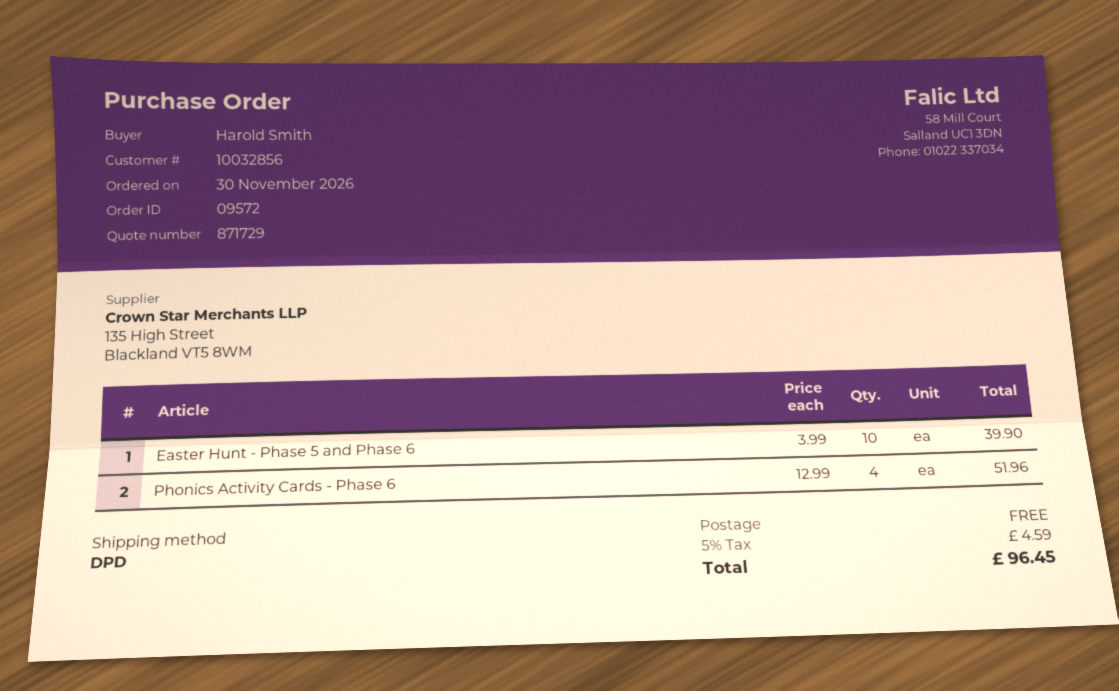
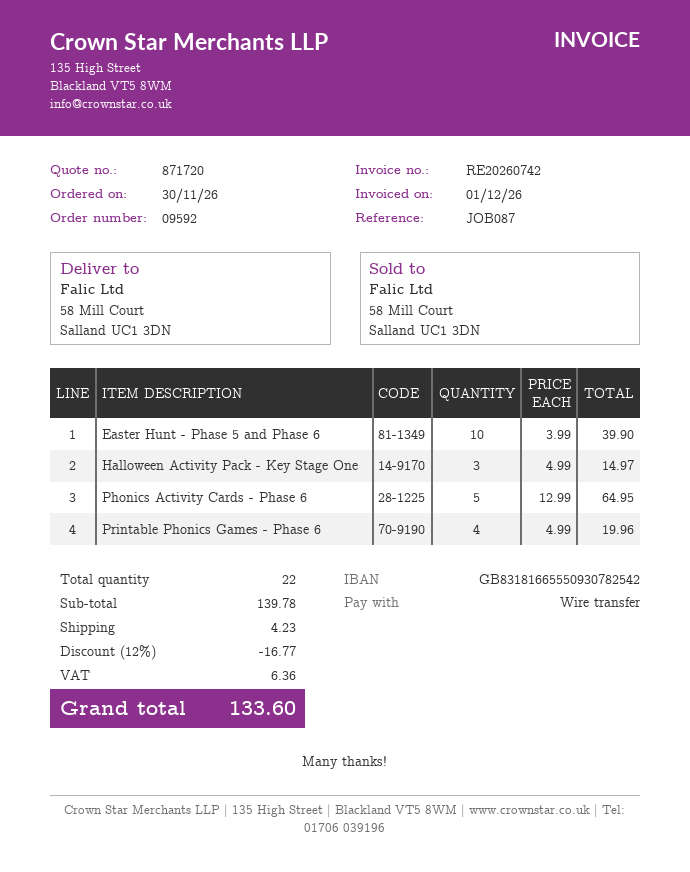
quote number: 871729 -> 871720
order number: 09572 -> 09592
Phonics Activity Cards - Phase 6: 4 x 12.99 = 51.96 -> 5 x 12.99 = 64.95
Halloween Activity Pack - Key Stage One: none -> 3 x 4.99 = 14.97
Printable Phonics Games - Phase 6: none -> 4 x 4.99 = 19.96
discount: none -> 12% = 16.77
shipping: 0.00 -> 4.23
tax: 4.59 -> 6.36
total: 96.45 -> 133.60

